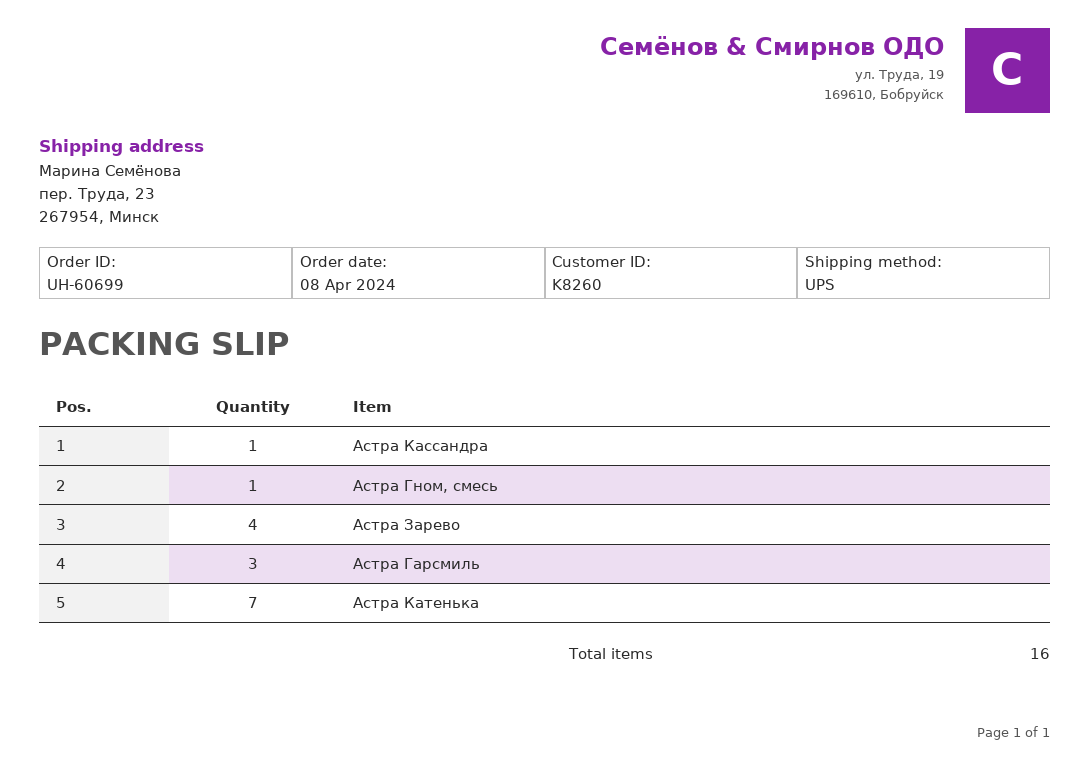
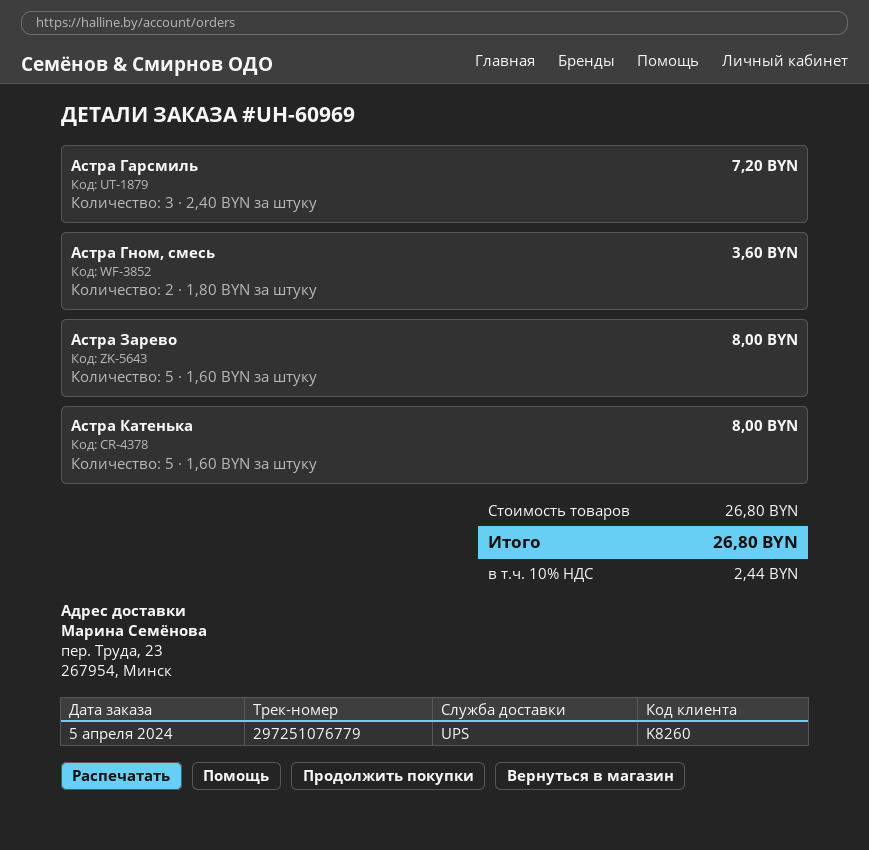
order number: UH-60699 -> UH-60969
order date: 2024-04-08 -> 2024-04-05
Астра Кассандра: 1 -> none
Астра Гном, смесь: 1 -> 2
Астра Зарево: 4 -> 5
Астра Катенька: 7 -> 5

